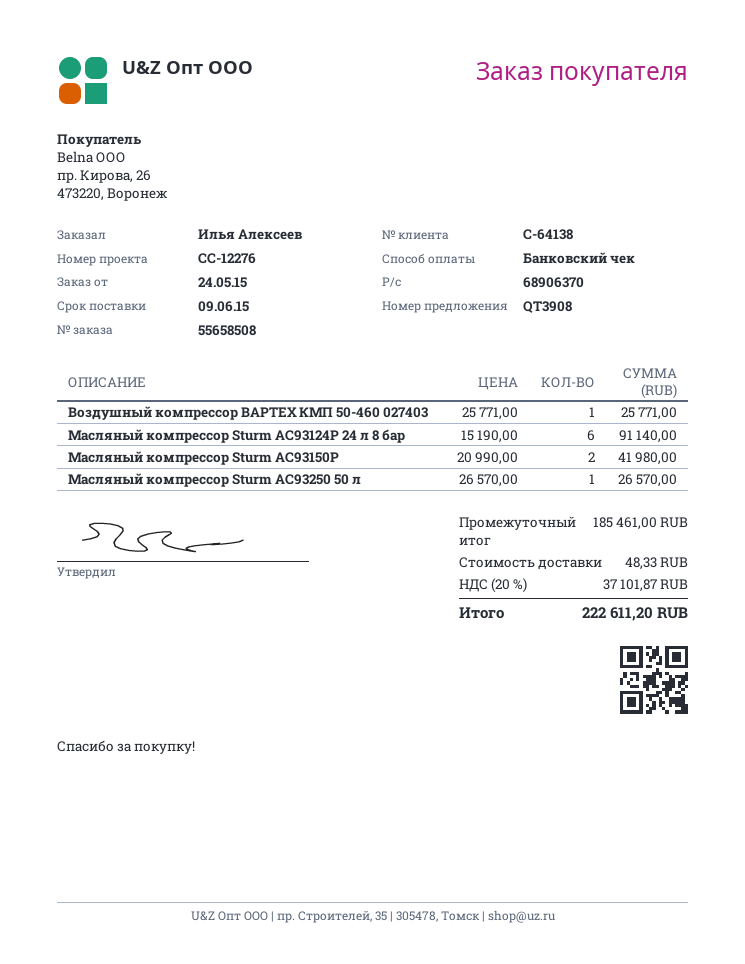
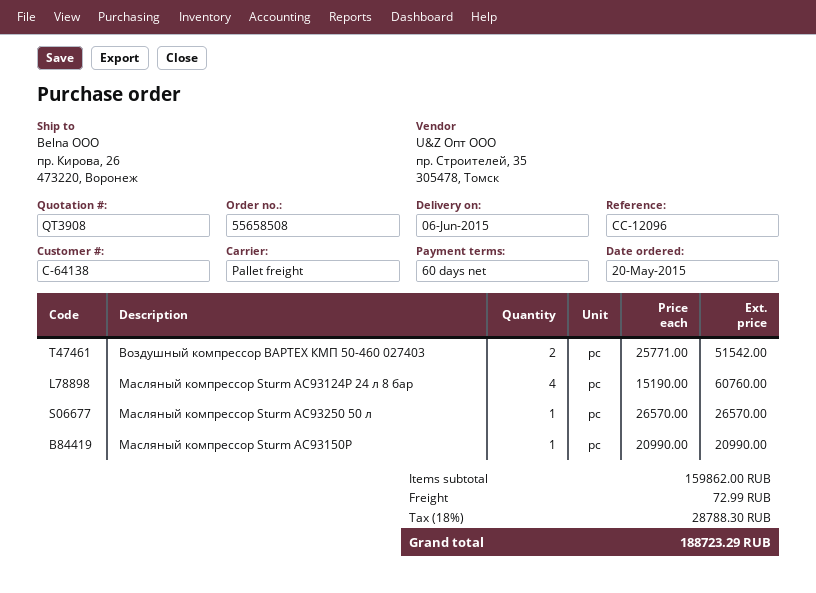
order date: 2015-05-24 -> 2015-05-20
delivery date: 2015-06-09 -> 2015-06-06
reference: CC-12276 -> CC-12096
Воздушный компрессор ВАРТЕХ КМП 50-460 027403: 1 x 25771.00 = 25771.00 -> 2 x 25771.00 = 51542.00
Масляный компрессор Sturm AC93124P 24 л 8 бар: 6 x 15190.00 = 91140.00 -> 4 x 15190.00 = 60760.00
Масляный компрессор Sturm AC93150P: 2 x 20990.00 = 41980.00 -> 1 x 20990.00 = 20990.00
subtotal: 185461.00 -> 159862.00
shipping: 48.33 -> 72.99
tax: 20% = 37101.87 -> 18% = 28788.30
total: 222611.20 -> 188723.29

